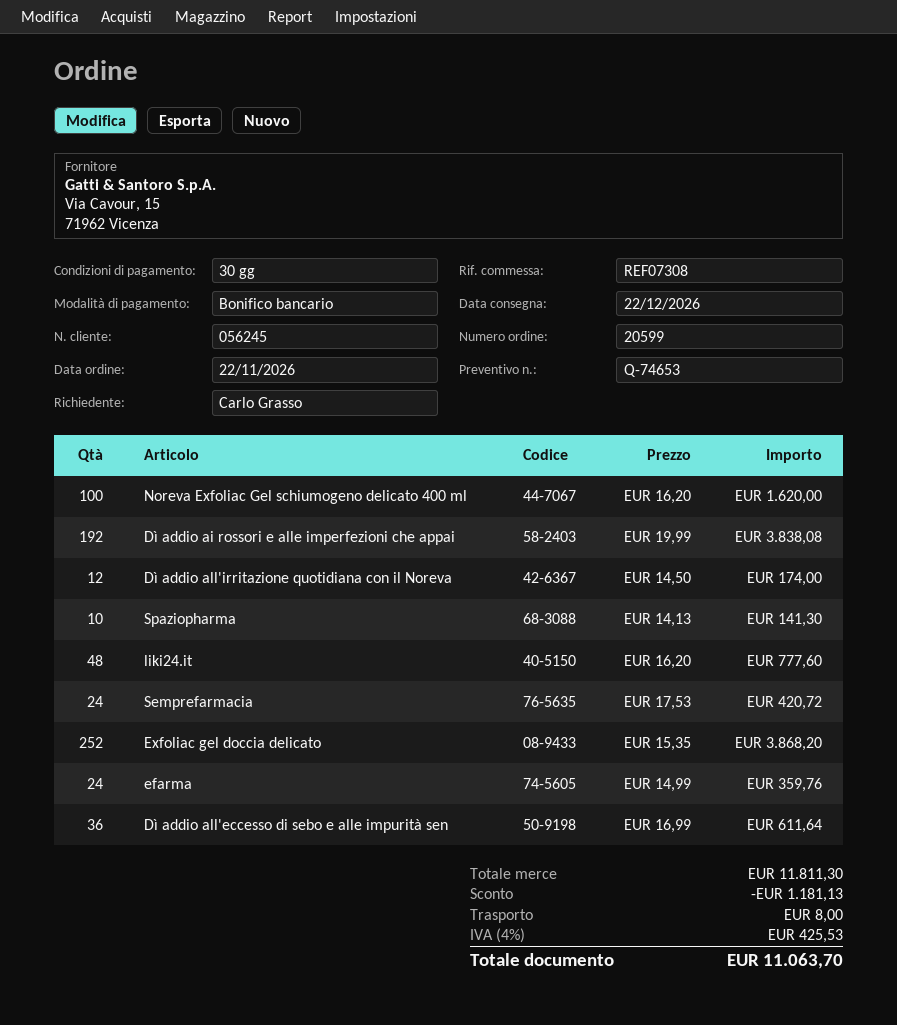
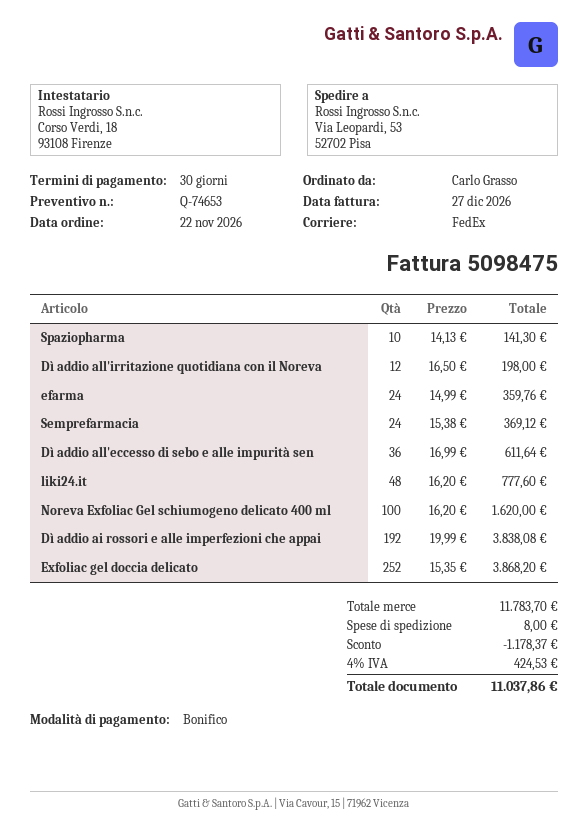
Dì addio all'irritazione quotidiana con il Noreva: 12 x 14.50 = 174.00 -> 12 x 16.50 = 198.00
Semprefarmacia: 24 x 17.53 = 420.72 -> 24 x 15.38 = 369.12
subtotal: 11811.30 -> 11783.70
discount: 1181.13 -> 1178.37
tax: 4% = 425.53 -> 4% = 424.53
total: 11063.70 -> 11037.86

